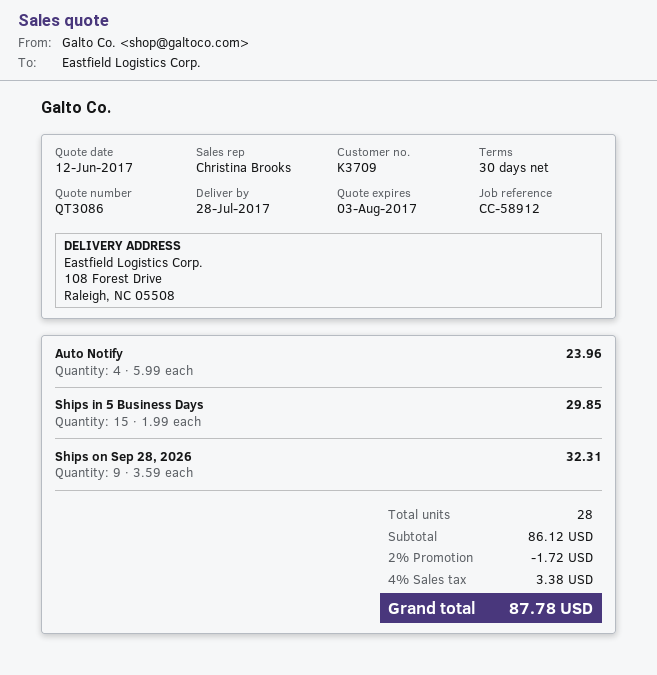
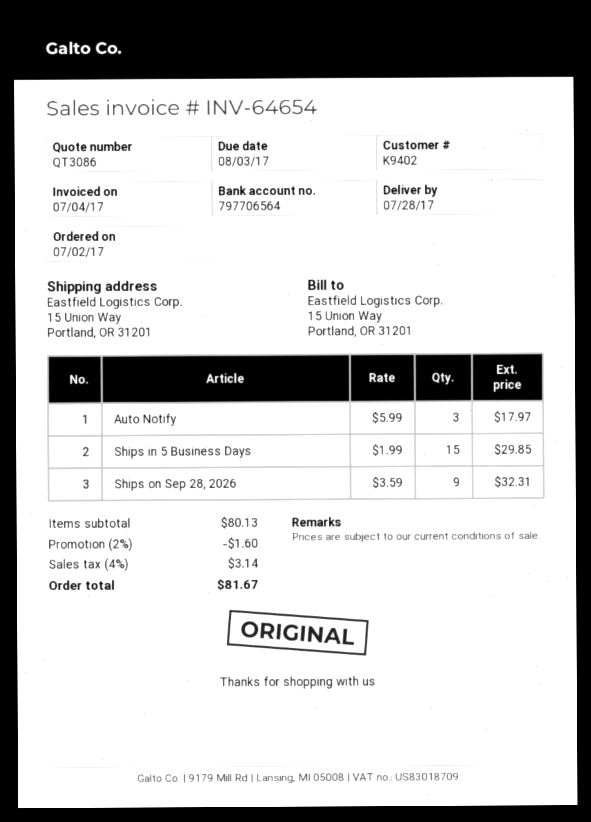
customer number: K3709 -> K9402
ship to: 108 Forest Drive, Raleigh, NC 05508 -> 15 Union Way, Portland, OR 31201
Auto Notify: 4 x 5.99 = 23.96 -> 3 x 5.99 = 17.97
subtotal: 86.12 -> 80.13
discount: 2% = 1.72 -> 2% = 1.60
tax: 4% = 3.38 -> 4% = 3.14
total: 87.78 -> 81.67

